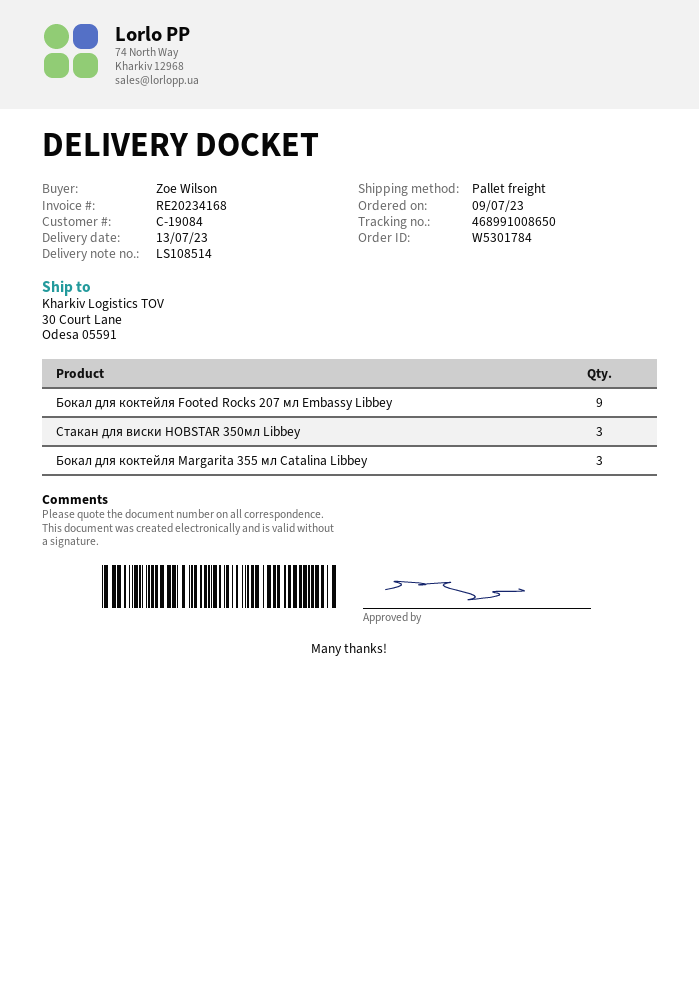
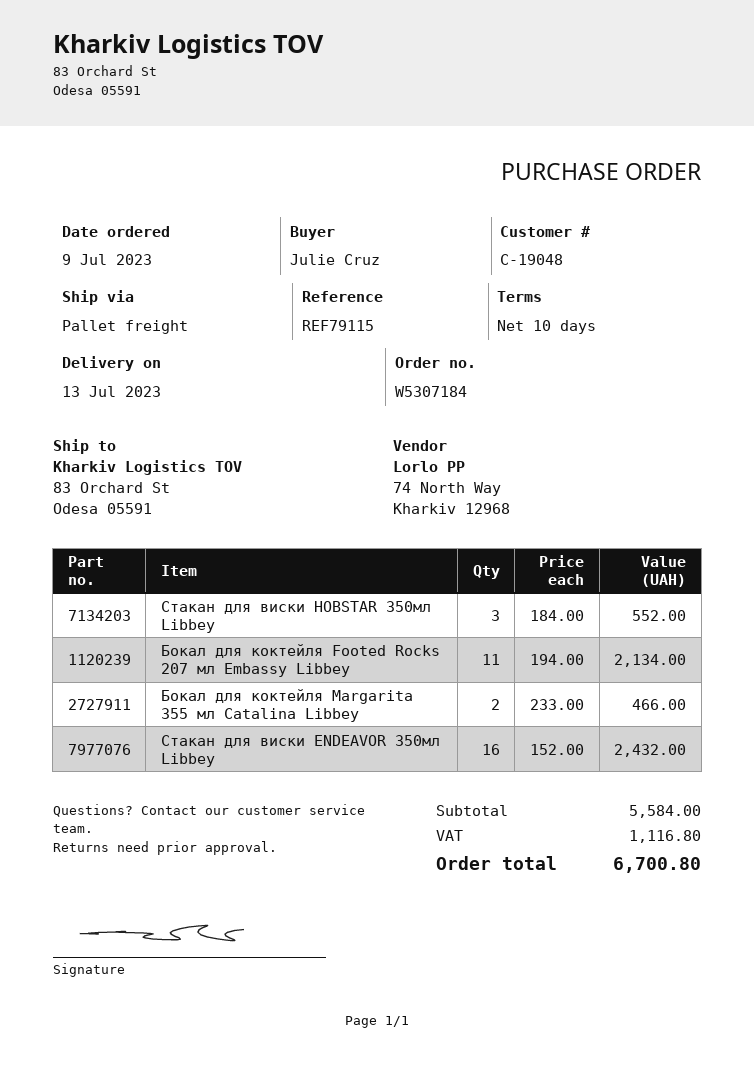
order number: W5301784 -> W5307184
customer number: C-19084 -> C-19048
ordered by: Zoe Wilson -> Julie Cruz
ship to: 30 Court Lane, Odesa 05591 -> 83 Orchard St, Odesa 05591
Бокал для коктейля Footed Rocks 207 мл Embassy Libbey: 9 -> 11
Бокал для коктейля Margarita 355 мл Catalina Libbey: 3 -> 2
Стакан для виски ENDEAVOR 350мл Libbey: none -> 16

